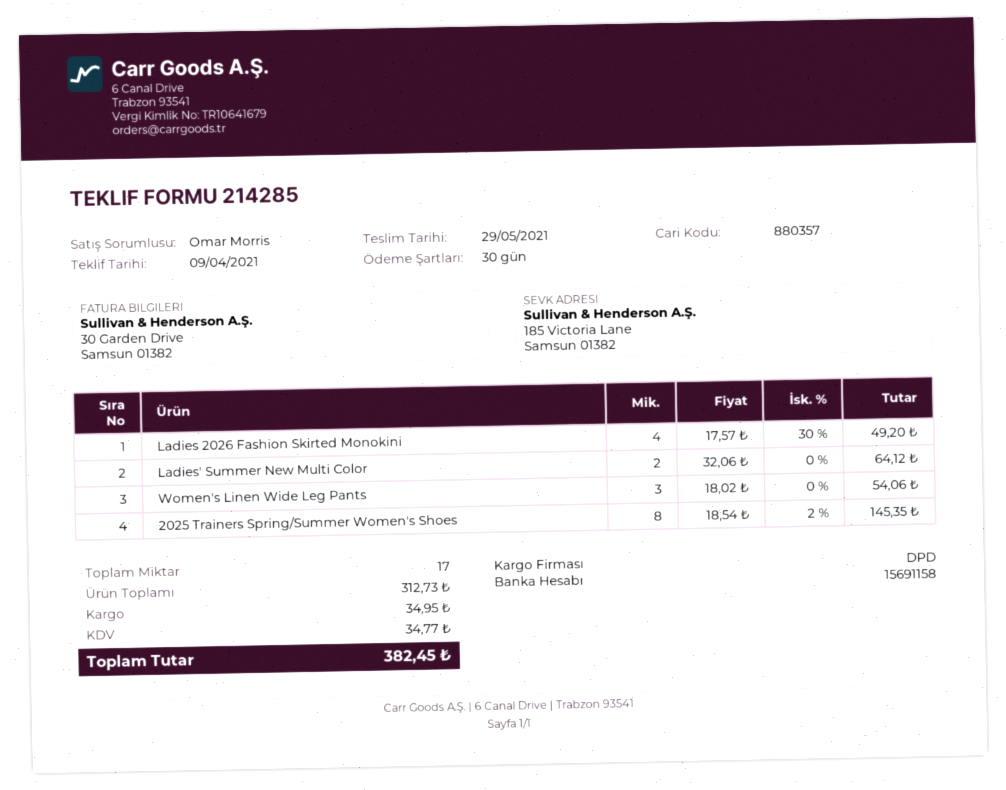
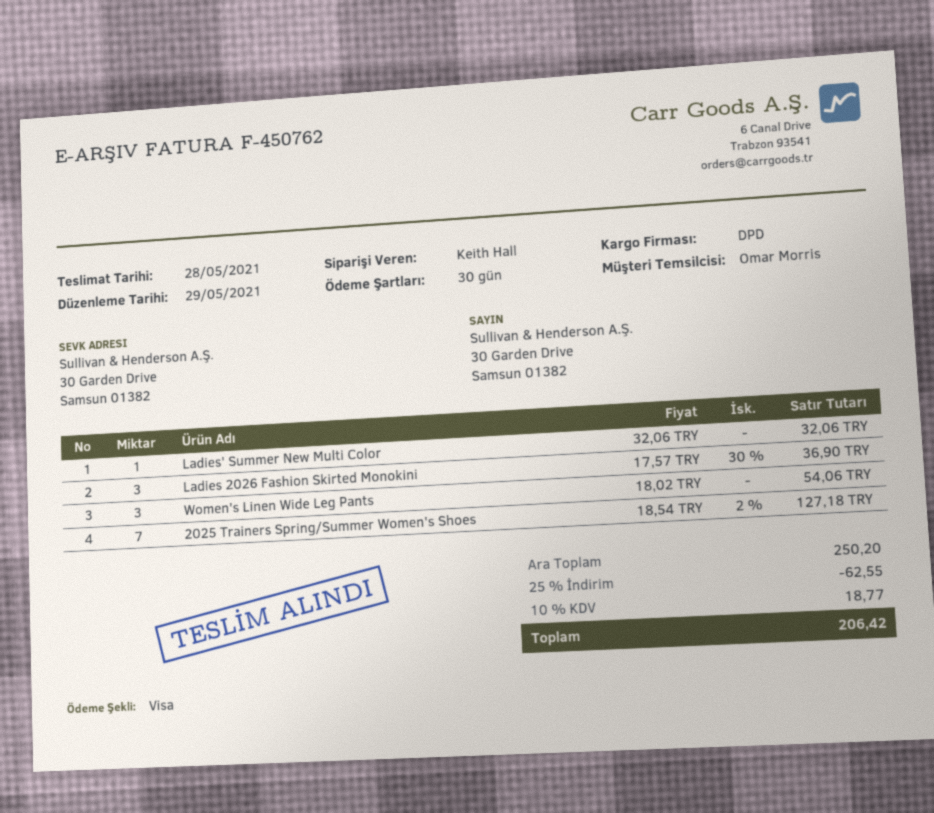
delivery date: 2021-05-29 -> 2021-05-28
ship to: 185 Victoria Lane, Samsun 01382 -> 30 Garden Drive, Samsun 01382
Ladies 2026 Fashion Skirted Monokini: 4 x 17.57 - 30% = 49.20 -> 3 x 17.57 - 30% = 36.90
Ladies' Summer New Multi Color: 2 x 32.06 = 64.12 -> 1 x 32.06 = 32.06
2025 Trainers Spring/Summer Women's Shoes: 8 x 18.54 - 2% = 145.35 -> 7 x 18.54 - 2% = 127.18
subtotal: 312.73 -> 250.20
discount: none -> 25% = 62.55
shipping: 34.95 -> none
tax: 34.77 -> 18.77
total: 382.45 -> 206.42

